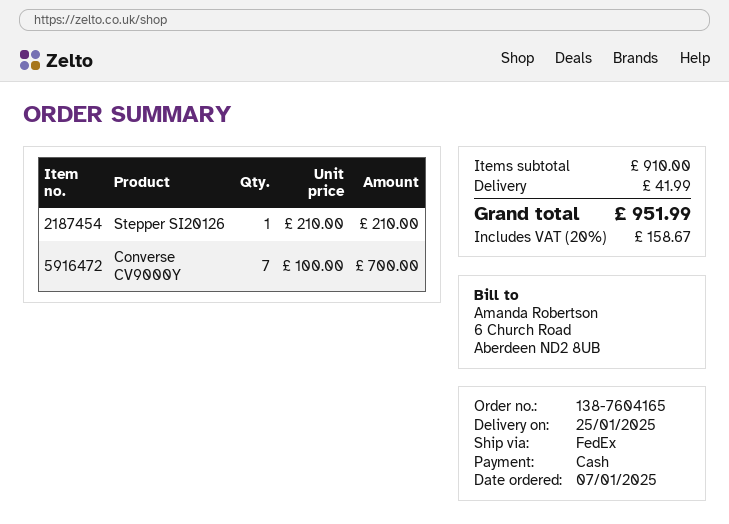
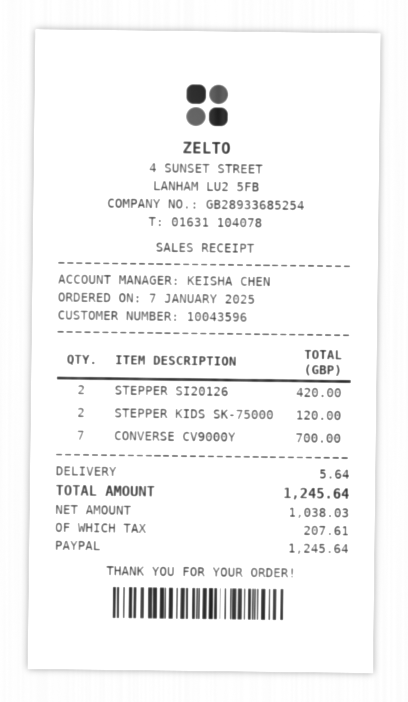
payment method: cash -> PayPal
Stepper SI20126: 1 for 210.00 -> 2 for 420.00
STEPPER KIDS SK-75000: none -> 2 for 120.00
shipping: 41.99 -> 5.64
tax: 158.67 -> 207.61
total: 951.99 -> 1245.64

